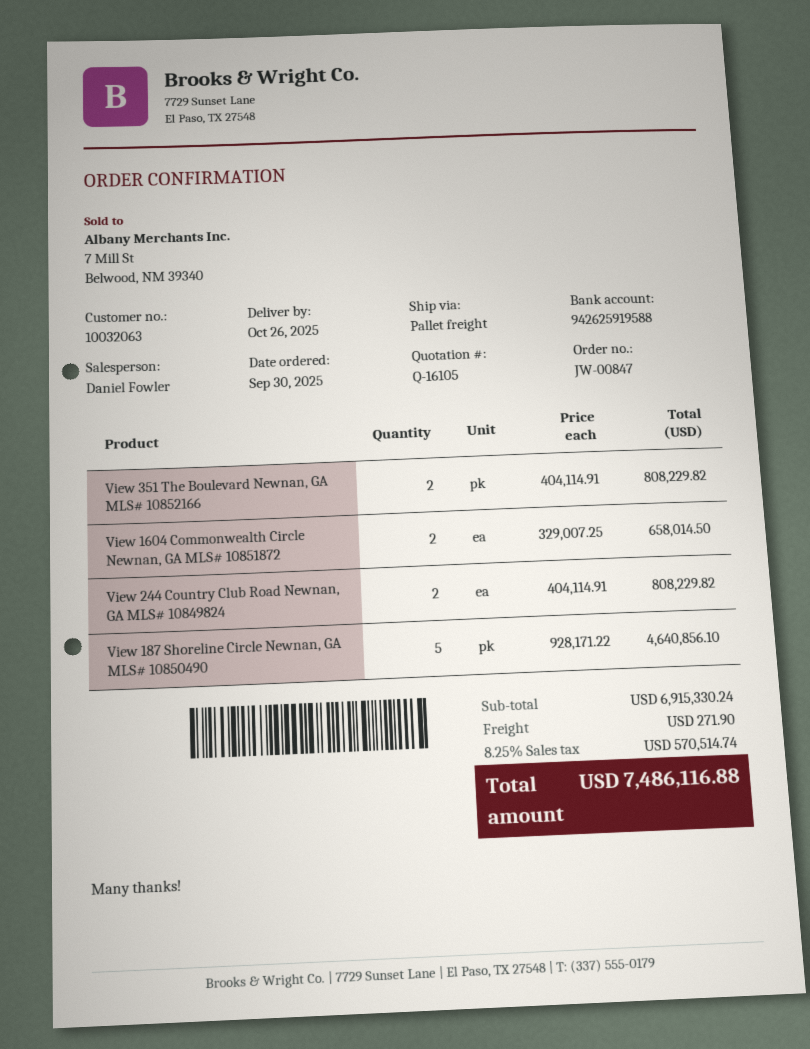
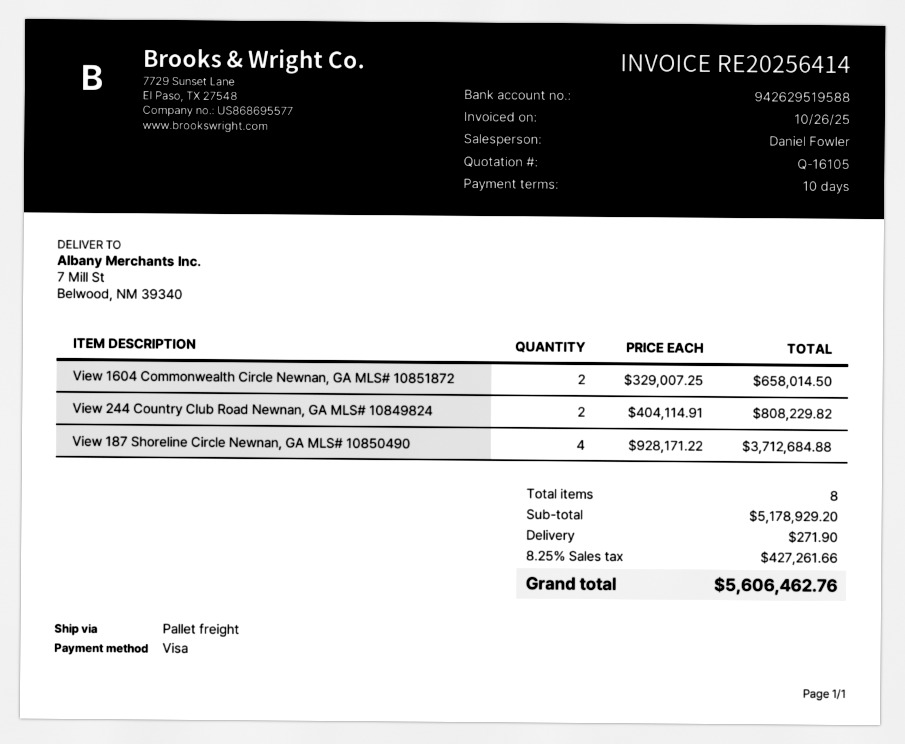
bank account: 942625919588 -> 942629519588
View 351 The Boulevard Newnan, GA MLS# 10852166: 2 x 404114.91 = 808229.82 -> none
View 187 Shoreline Circle Newnan, GA MLS# 10850490: 5 x 928171.22 = 4640856.10 -> 4 x 928171.22 = 3712684.88
subtotal: 6915330.24 -> 5178929.20
tax: 8.25% = 570514.74 -> 8.25% = 427261.66
total: 7486116.88 -> 5606462.76

